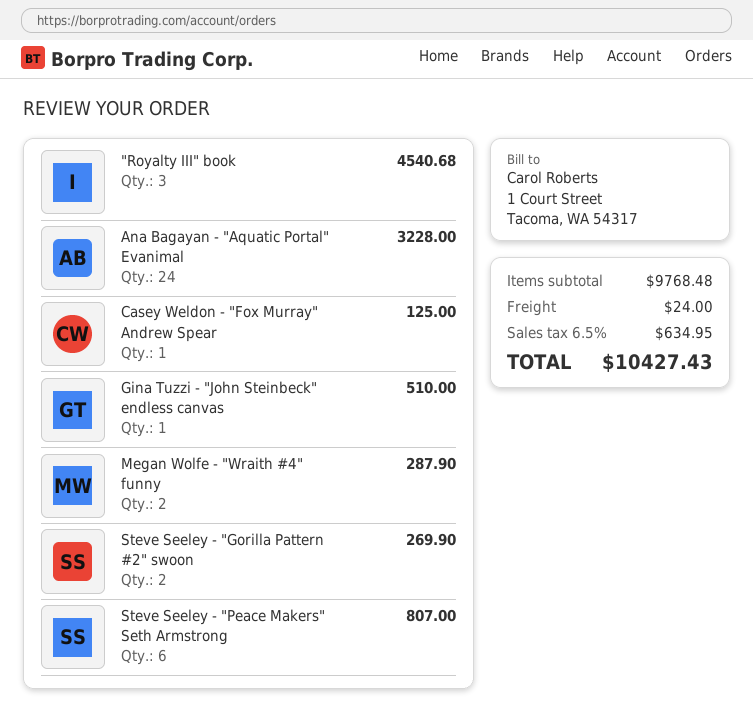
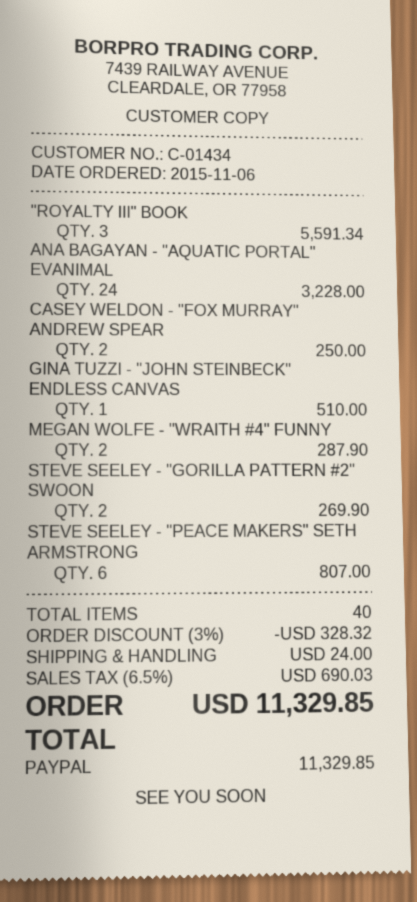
"Royalty III" book: 3 for 4540.68 -> 3 for 5591.34
Casey Weldon - "Fox Murray" Andrew Spear: 1 for 125.00 -> 2 for 250.00
discount: none -> 3% = 328.32
tax: 6.5% = 634.95 -> 6.5% = 690.03
total: 10427.43 -> 11329.85

